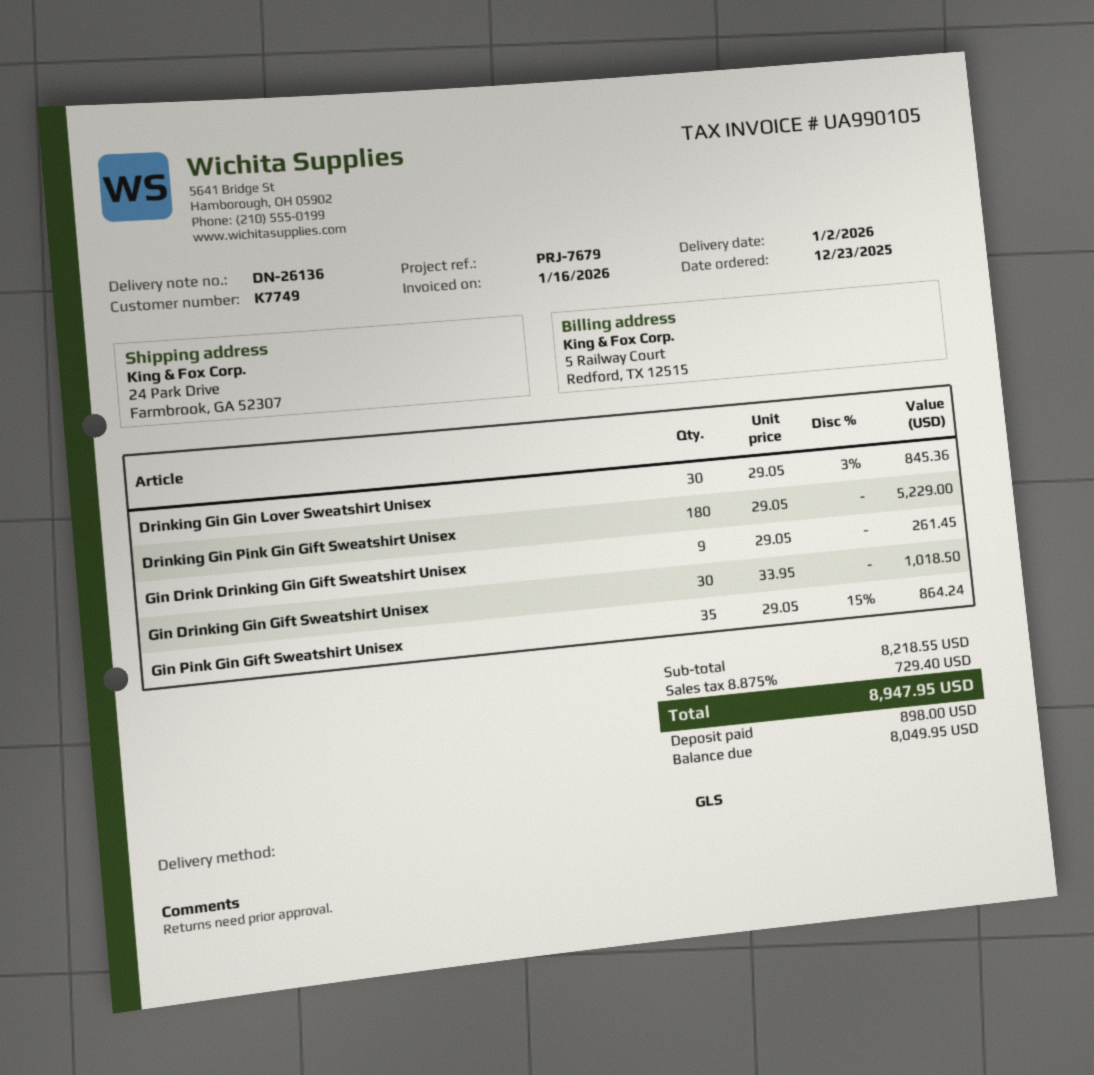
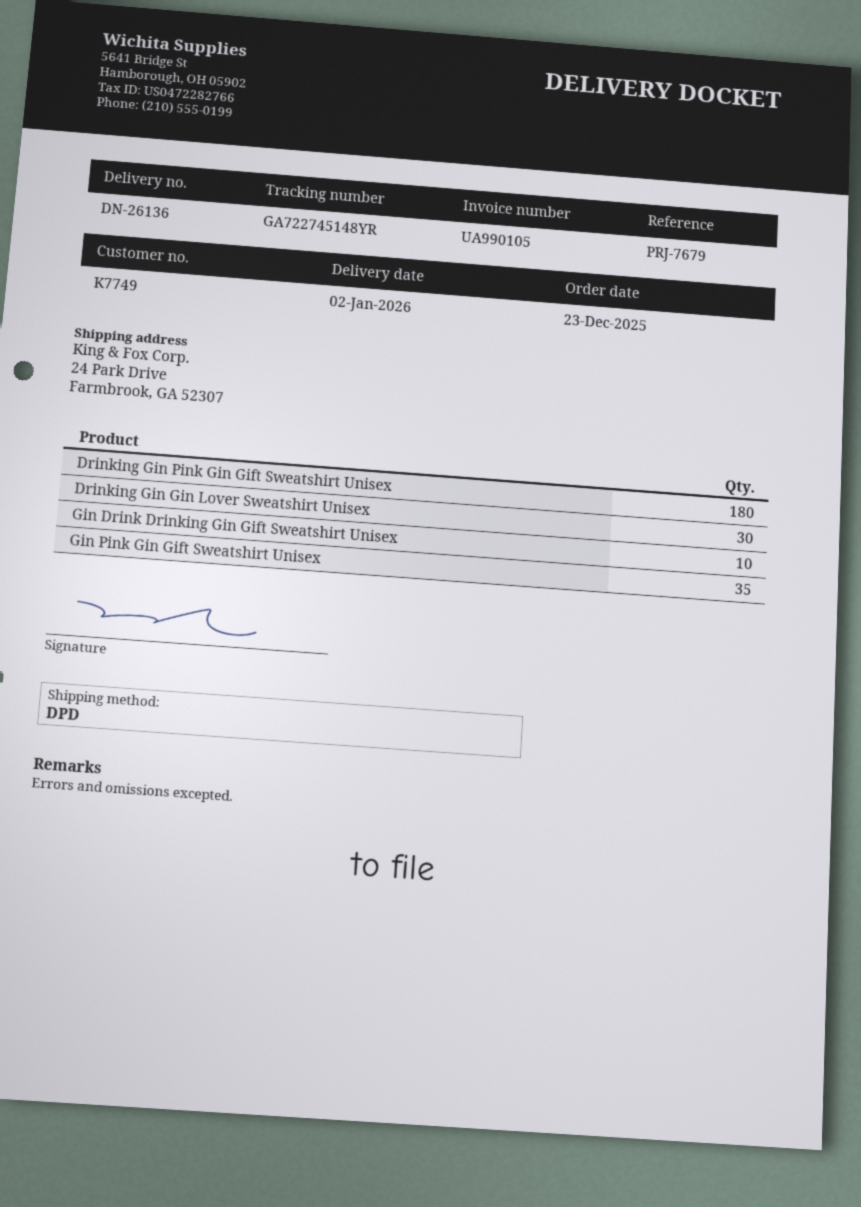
shipping method: GLS -> DPD
Gin Drink Drinking Gin Gift Sweatshirt Unisex: 9 -> 10
Gin Drinking Gin Gift Sweatshirt Unisex: 30 -> none

